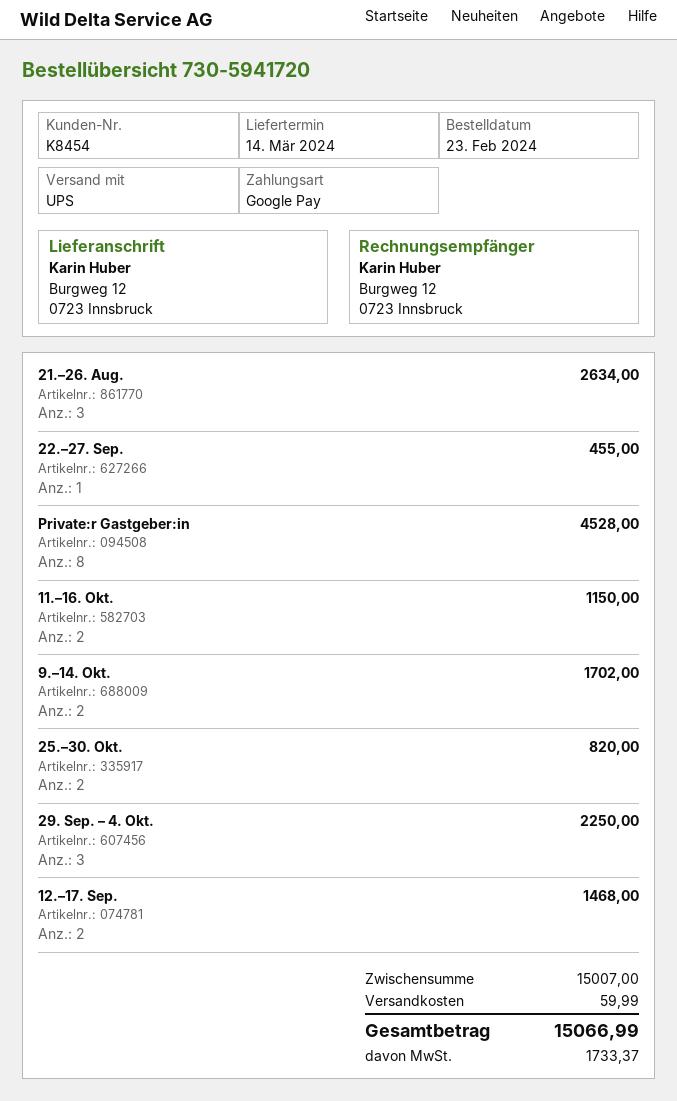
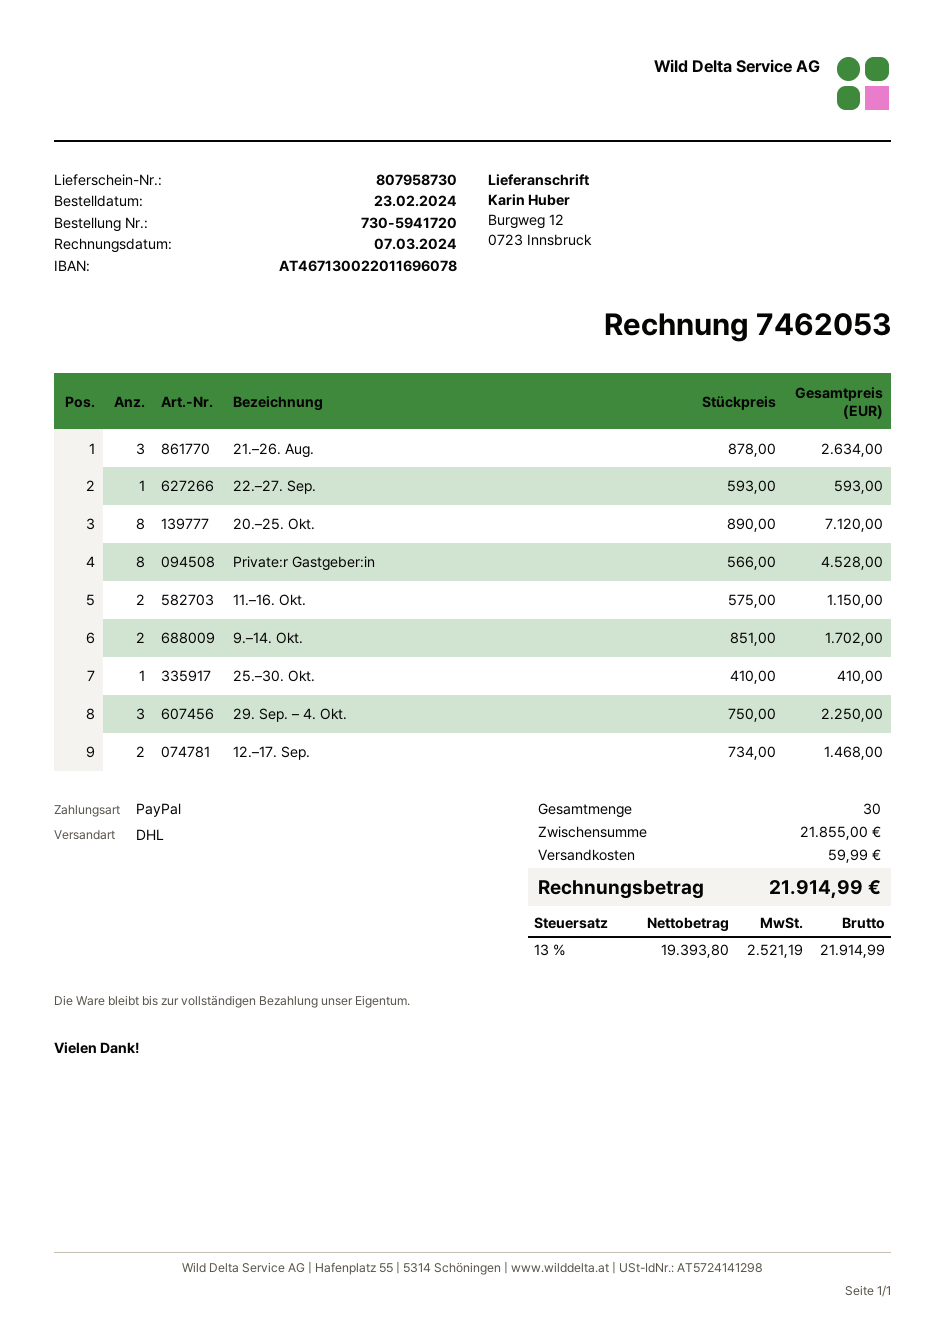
payment method: Google Pay -> PayPal
shipping method: UPS -> DHL
22.–27. Sep.: 1 for 455.00 -> 1 for 593.00
25.–30. Okt.: 2 for 820.00 -> 1 for 410.00
20.–25. Okt.: none -> 8 for 7120.00
subtotal: 15007.00 -> 21855.00
tax: 1733.37 -> 2521.19
total: 15066.99 -> 21914.99

